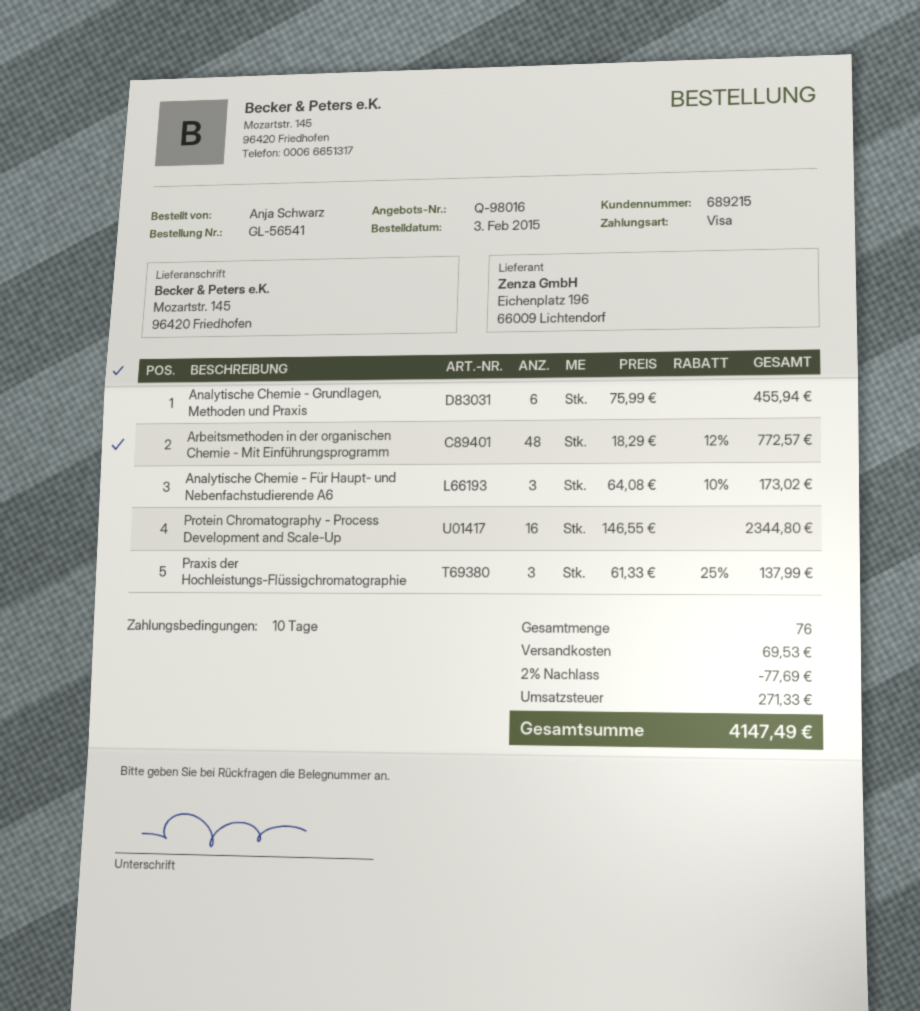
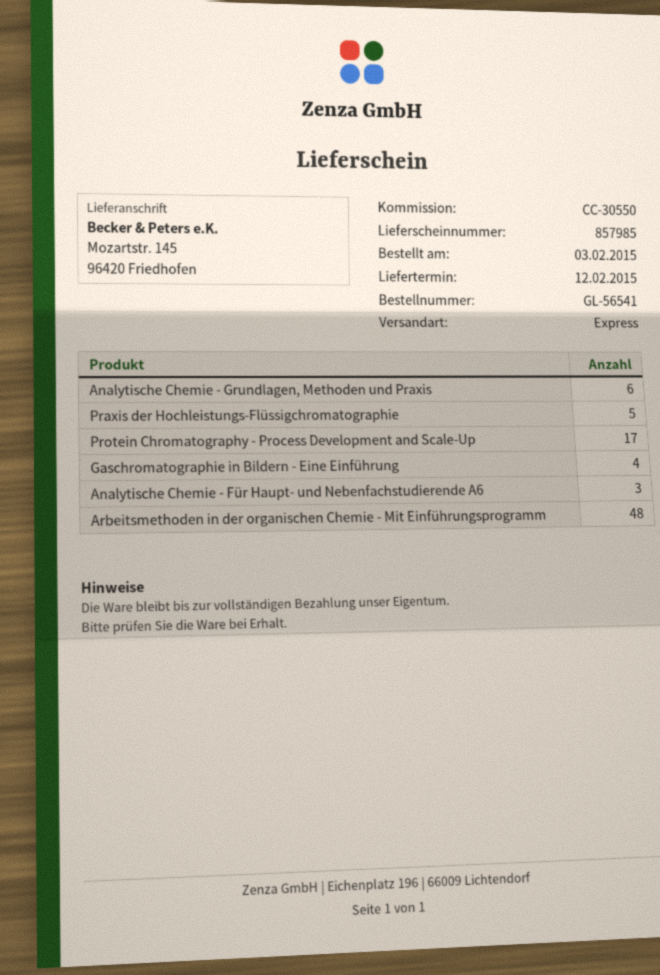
Protein Chromatography - Process Development and Scale-Up: 16 -> 17
Praxis der Hochleistungs-Flüssigchromatographie: 3 -> 5
Gaschromatographie in Bildern - Eine Einführung: none -> 4

